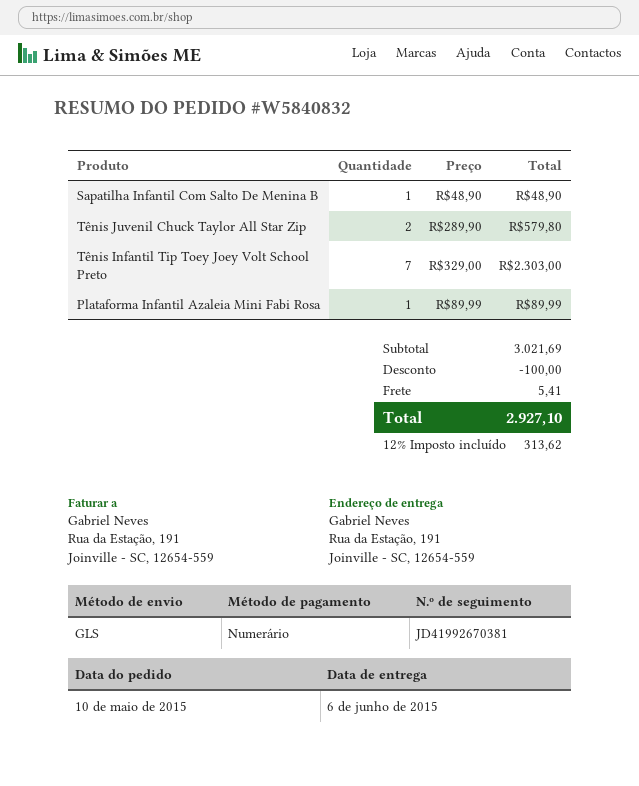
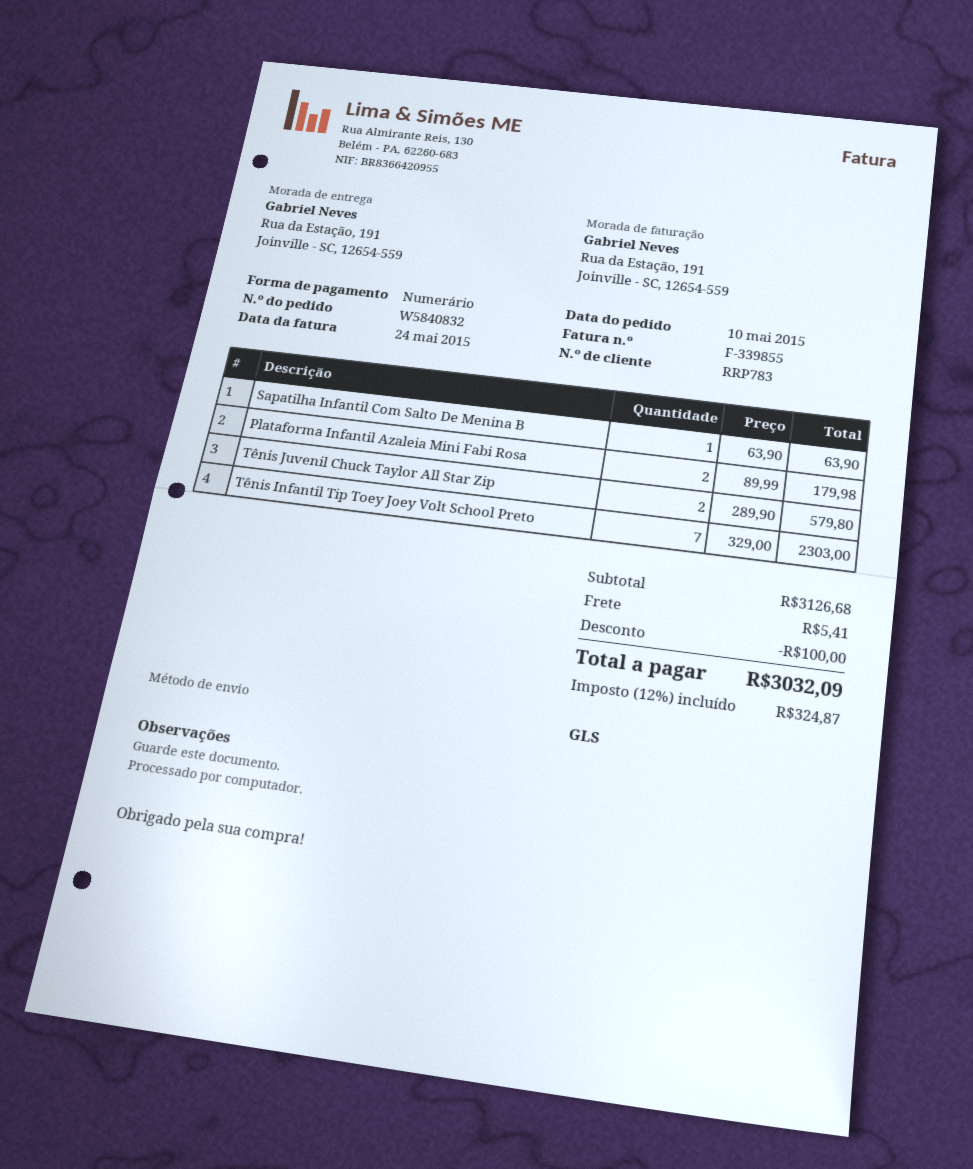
Sapatilha Infantil Com Salto De Menina B: 1 x 48.90 = 48.90 -> 1 x 63.90 = 63.90
Plataforma Infantil Azaleia Mini Fabi Rosa: 1 x 89.99 = 89.99 -> 2 x 89.99 = 179.98
subtotal: 3021.69 -> 3126.68
tax: 12% = 313.62 -> 12% = 324.87
total: 2927.10 -> 3032.09

